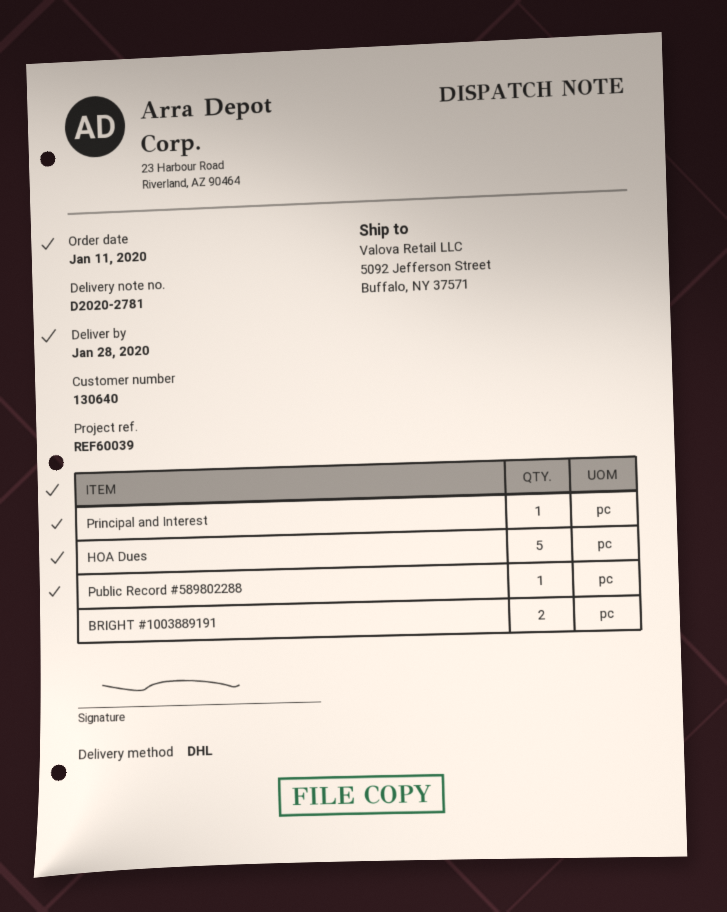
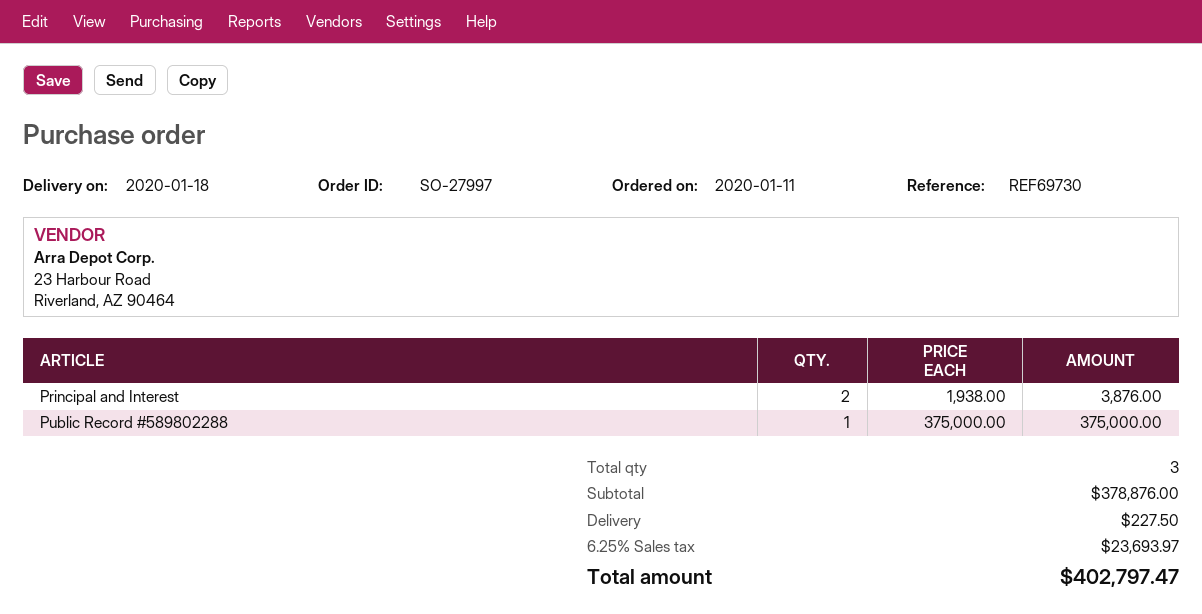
delivery date: 2020-01-28 -> 2020-01-18
reference: REF60039 -> REF69730
Principal and Interest: 1 -> 2
HOA Dues: 5 -> none
BRIGHT #1003889191: 2 -> none

